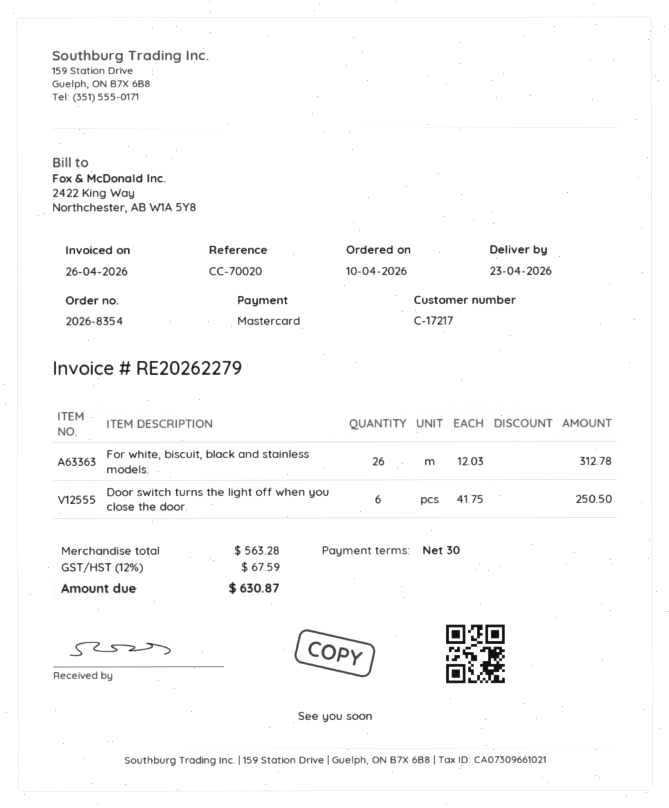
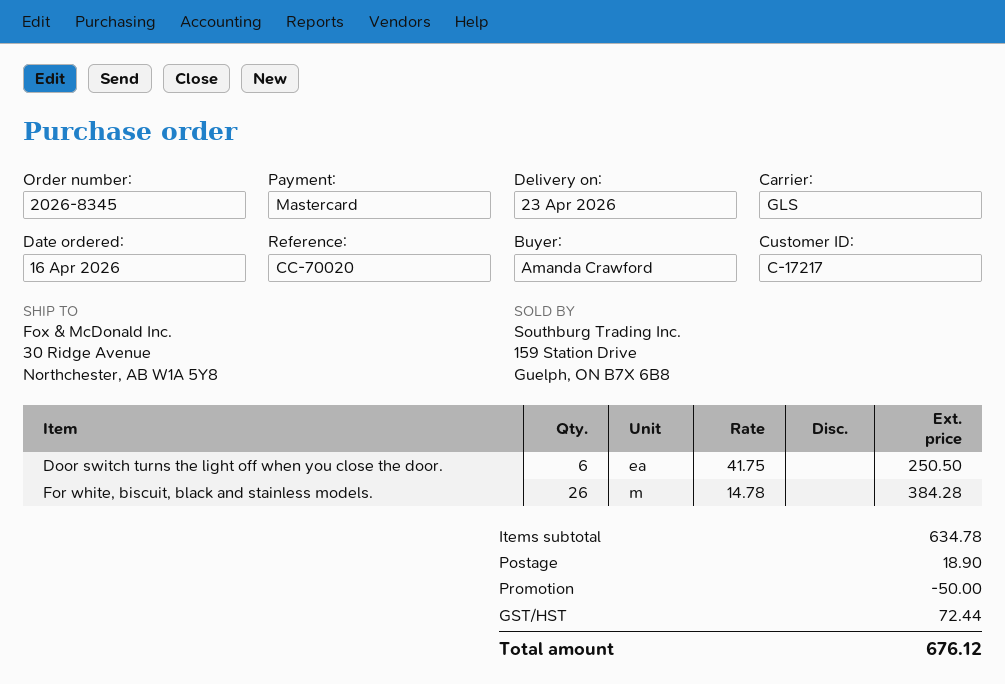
order number: 2026-8354 -> 2026-8345
order date: 2026-04-10 -> 2026-04-16
For white, biscuit, black and stainless models.: 26 x 12.03 = 312.78 -> 26 x 14.78 = 384.28
subtotal: 563.28 -> 634.78
discount: none -> 50.00
shipping: none -> 18.90
tax: 67.59 -> 72.44
total: 630.87 -> 676.12

